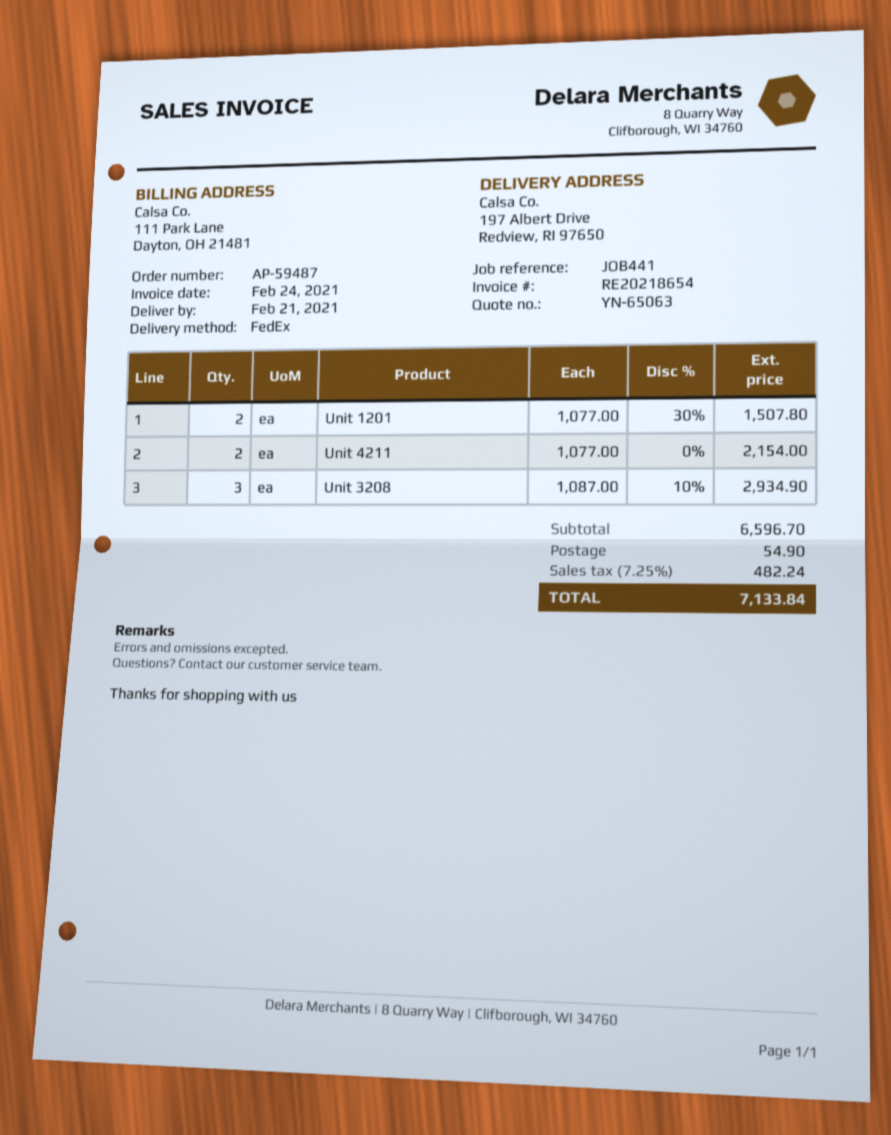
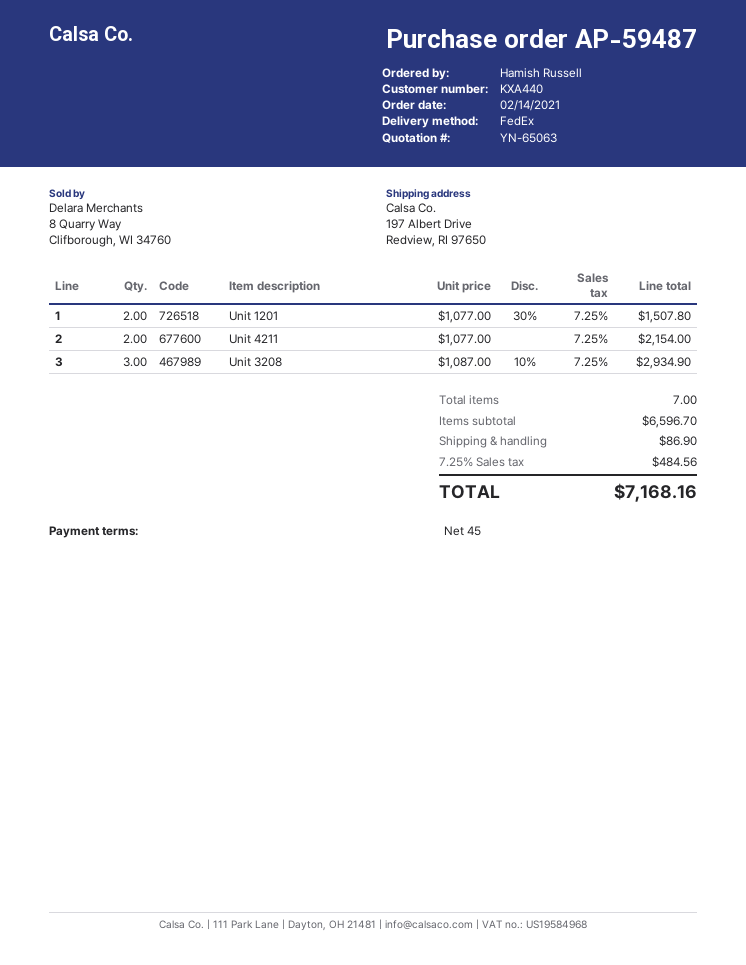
shipping: 54.90 -> 86.90
tax: 7.25% = 482.24 -> 7.25% = 484.56
total: 7133.84 -> 7168.16

